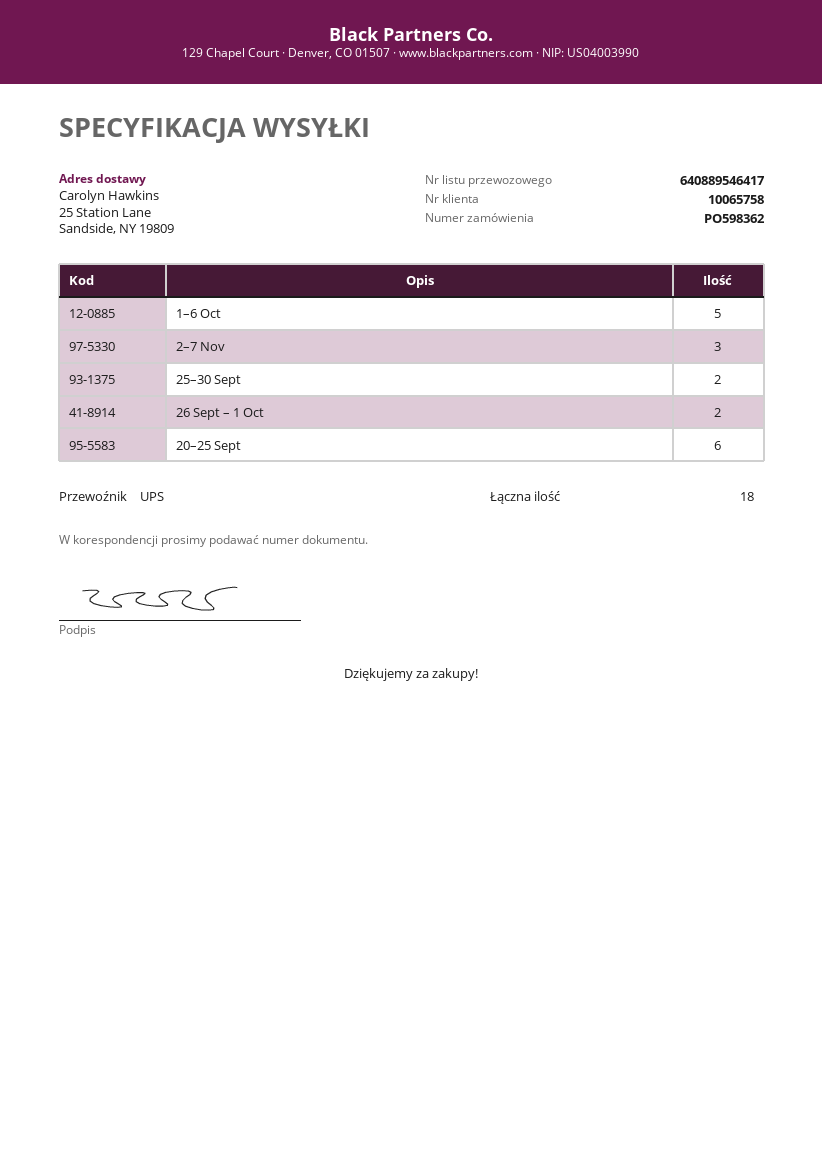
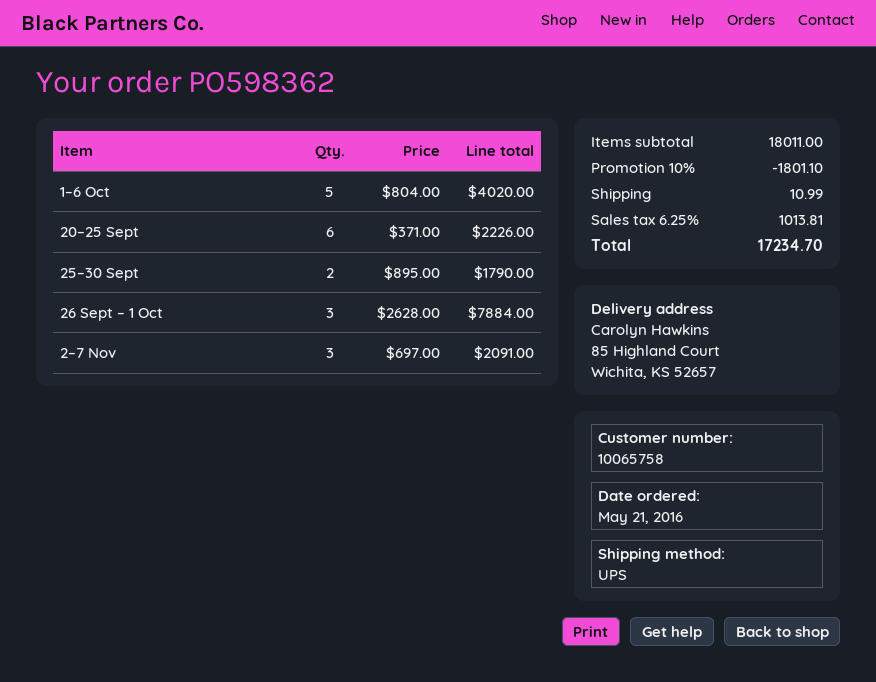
ship to: 25 Station Lane, Sandside, NY 19809 -> 85 Highland Court, Wichita, KS 52657
26 Sept – 1 Oct: 2 -> 3

